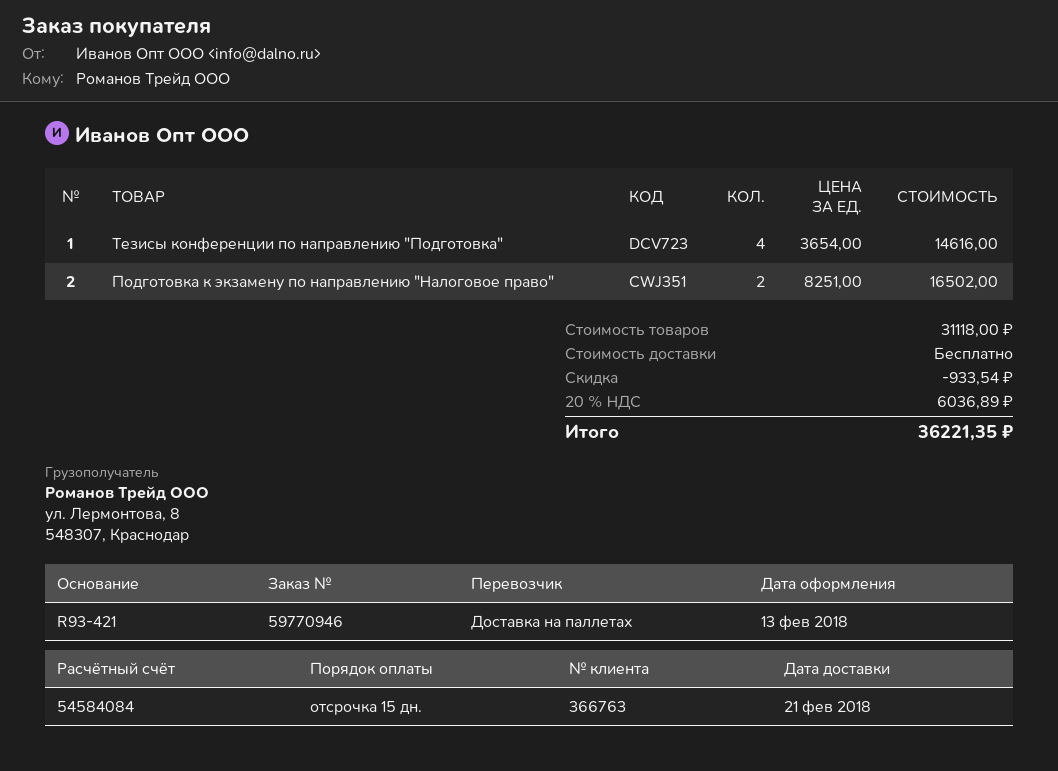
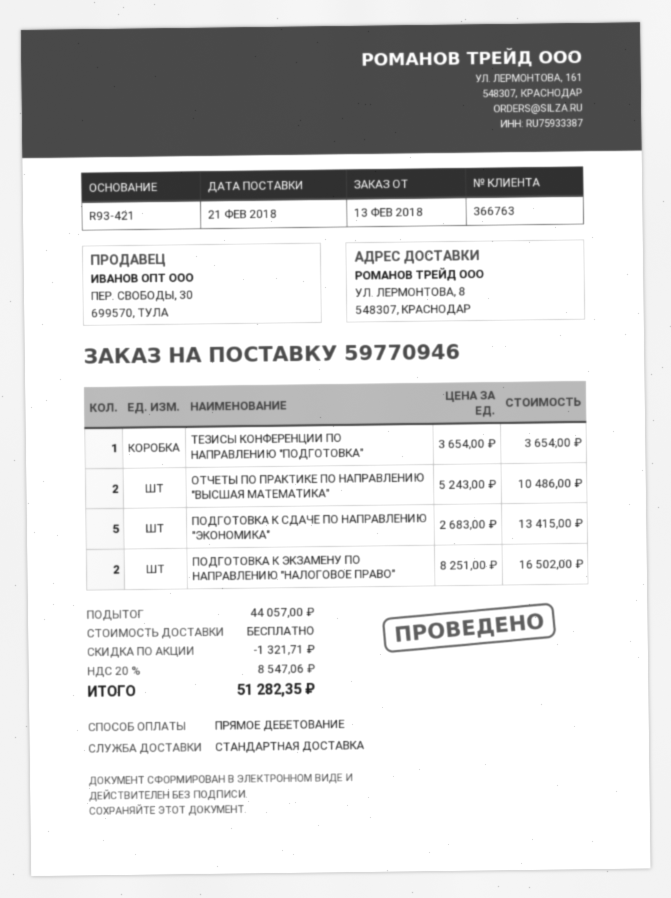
shipping method: pallet freight -> standard
Тезисы конференции по направлению "Подготовка": 4 x 3654.00 = 14616.00 -> 1 x 3654.00 = 3654.00
ОТЧЕТЫ ПО ПРАКТИКЕ ПО НАПРАВЛЕНИЮ "ВЫСШАЯ МАТЕМАТИКА": none -> 2 x 5243.00 = 10486.00
ПОДГОТОВКА К СДАЧЕ ПО НАПРАВЛЕНИЮ "ЭКОНОМИКА": none -> 5 x 2683.00 = 13415.00
subtotal: 31118.00 -> 44057.00
discount: 933.54 -> 1321.71
tax: 20% = 6036.89 -> 20% = 8547.06
total: 36221.35 -> 51282.35

